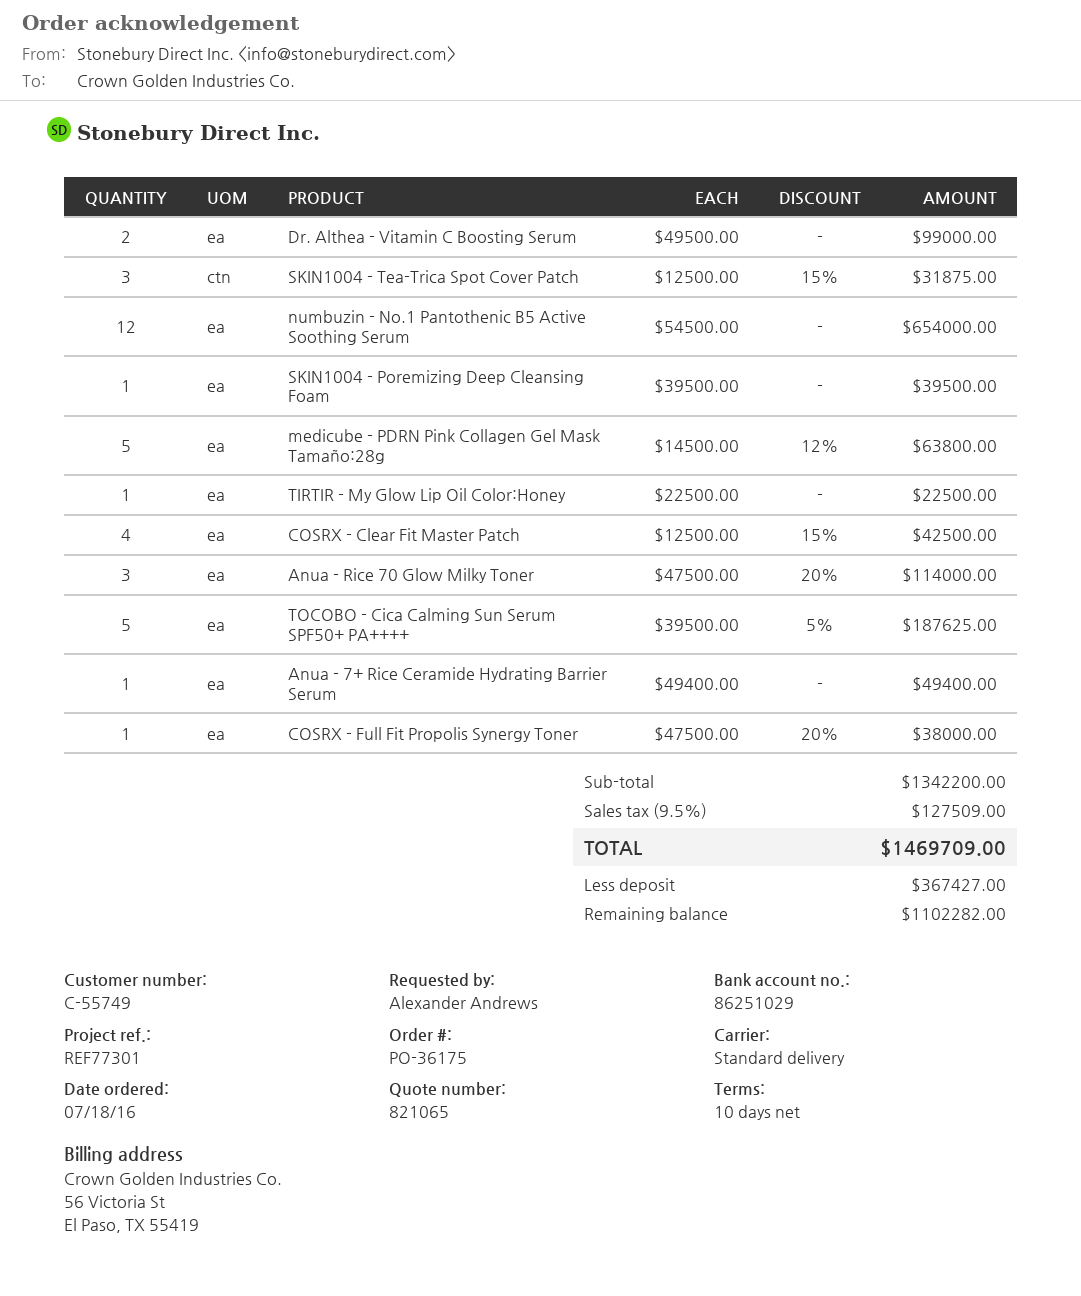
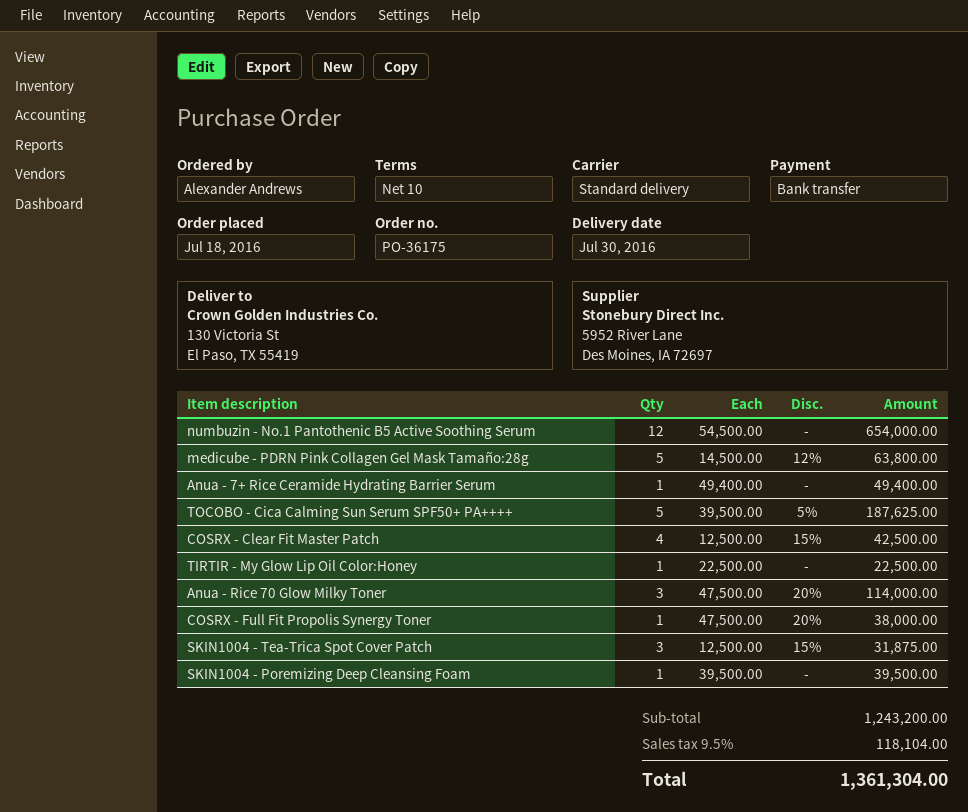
Dr. Althea - Vitamin C Boosting Serum: 2 x 49500.00 = 99000.00 -> none
subtotal: 1342200.00 -> 1243200.00
tax: 9.5% = 127509.00 -> 9.5% = 118104.00
total: 1469709.00 -> 1361304.00

